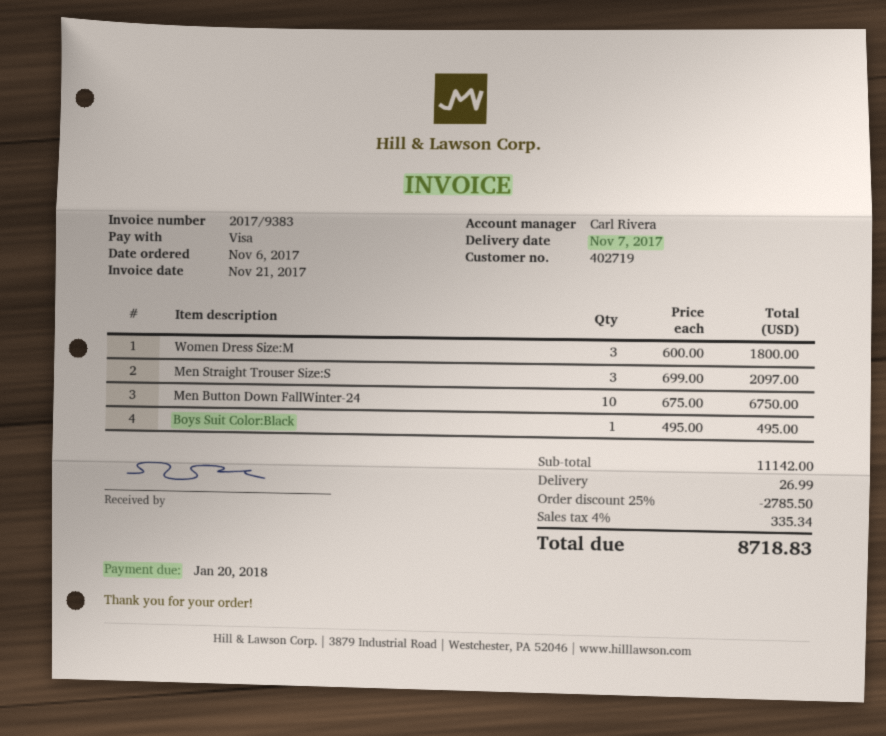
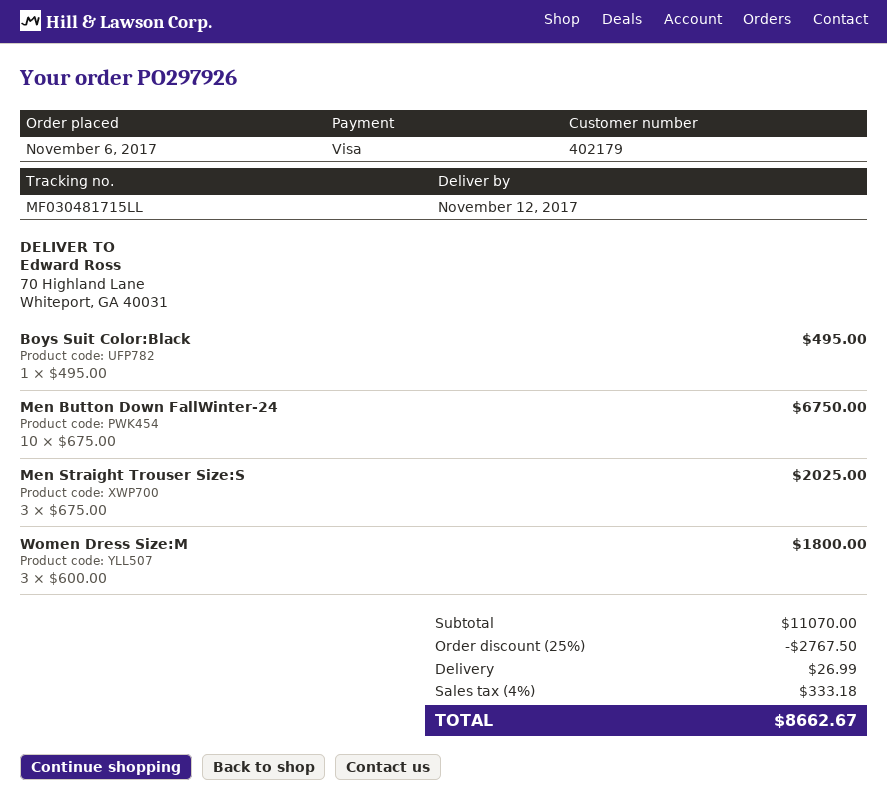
delivery date: 2017-11-07 -> 2017-11-12
customer number: 402719 -> 402179
Men Straight Trouser Size:S: 3 x 699.00 = 2097.00 -> 3 x 675.00 = 2025.00
subtotal: 11142.00 -> 11070.00
discount: 25% = 2785.50 -> 25% = 2767.50
tax: 4% = 335.34 -> 4% = 333.18
total: 8718.83 -> 8662.67

